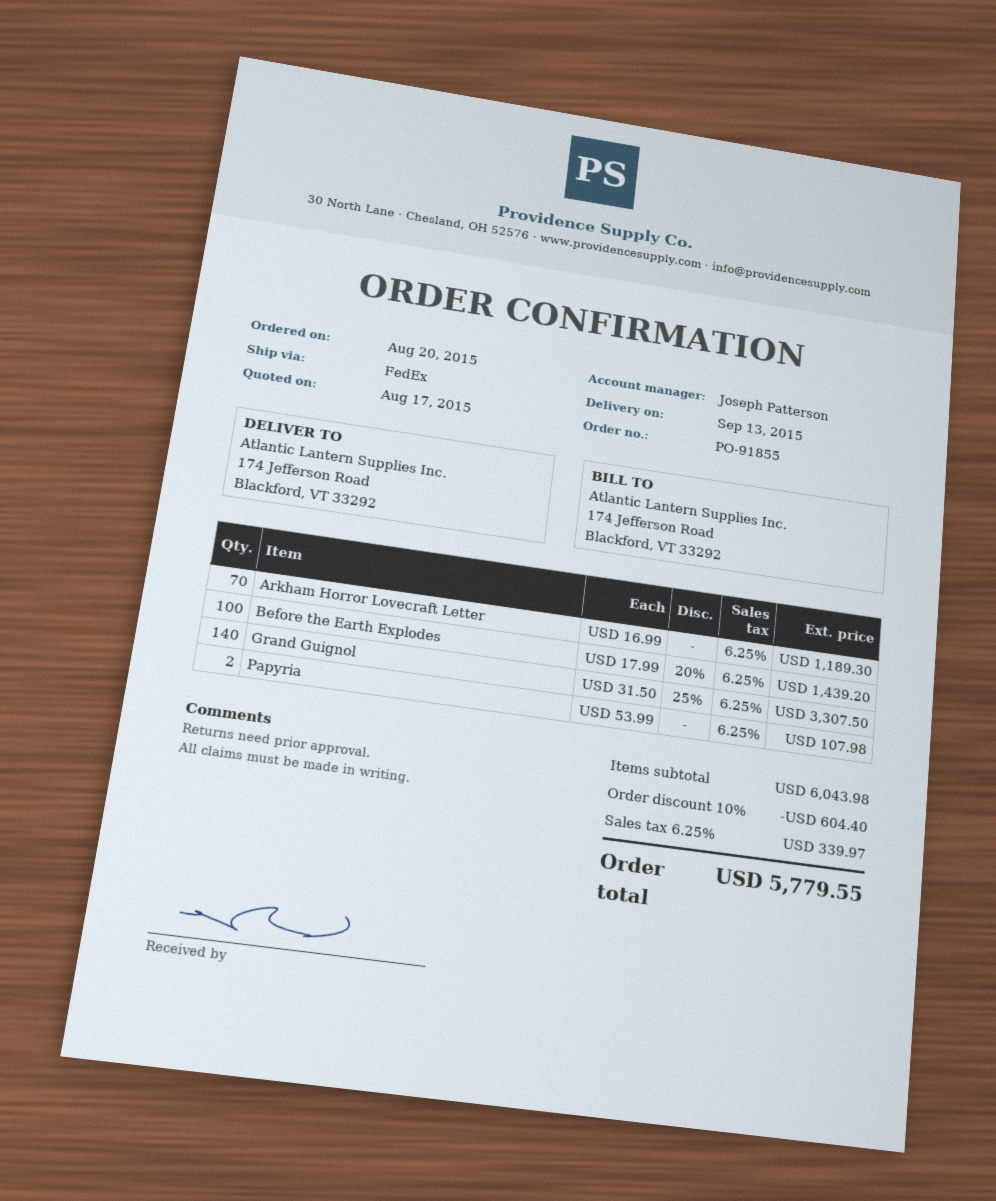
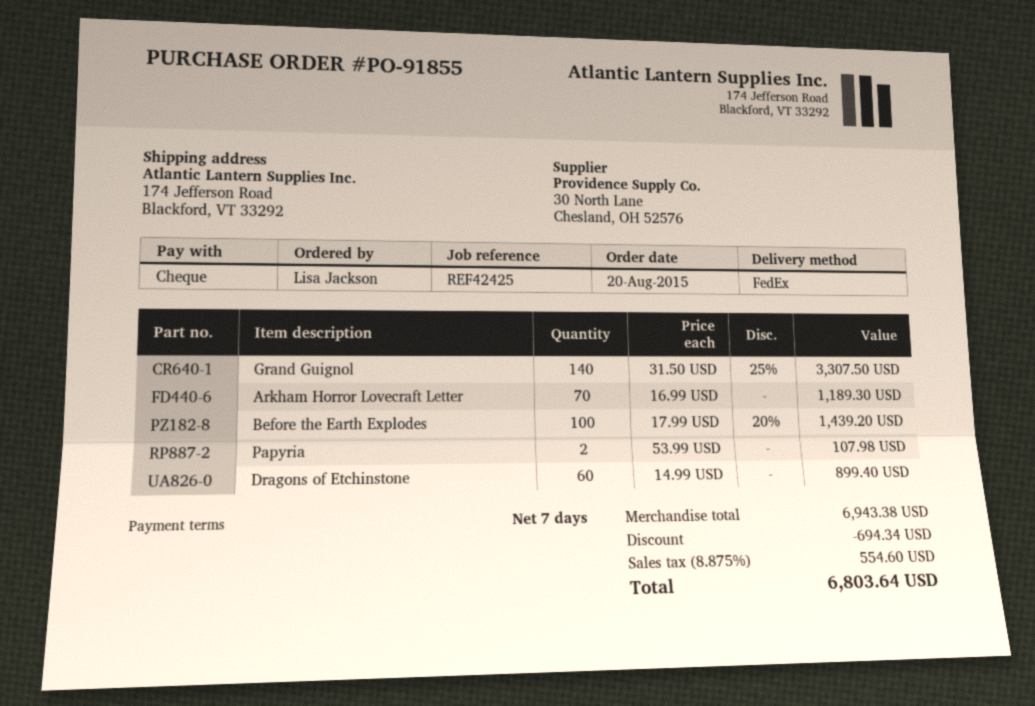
Dragons of Etchinstone: none -> 60 x 14.99 = 899.40
subtotal: 6043.98 -> 6943.38
discount: 604.40 -> 694.34
tax: 6.25% = 339.97 -> 8.875% = 554.60
total: 5779.55 -> 6803.64

